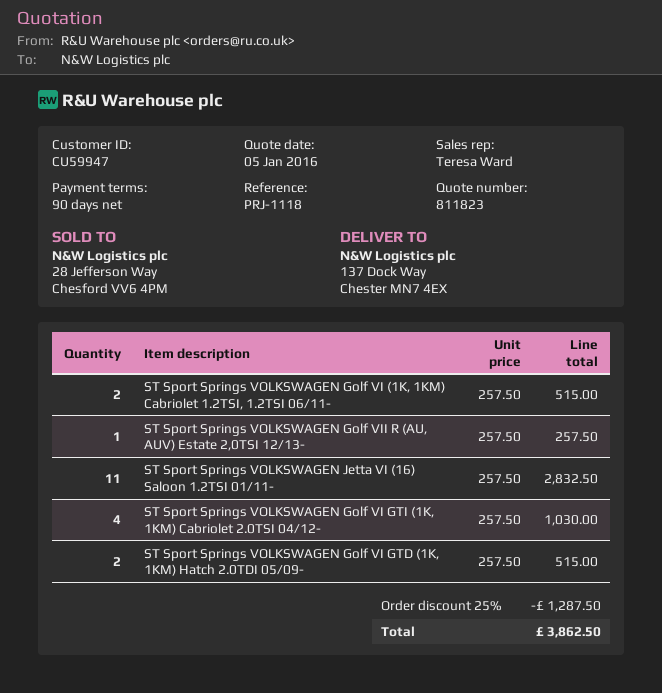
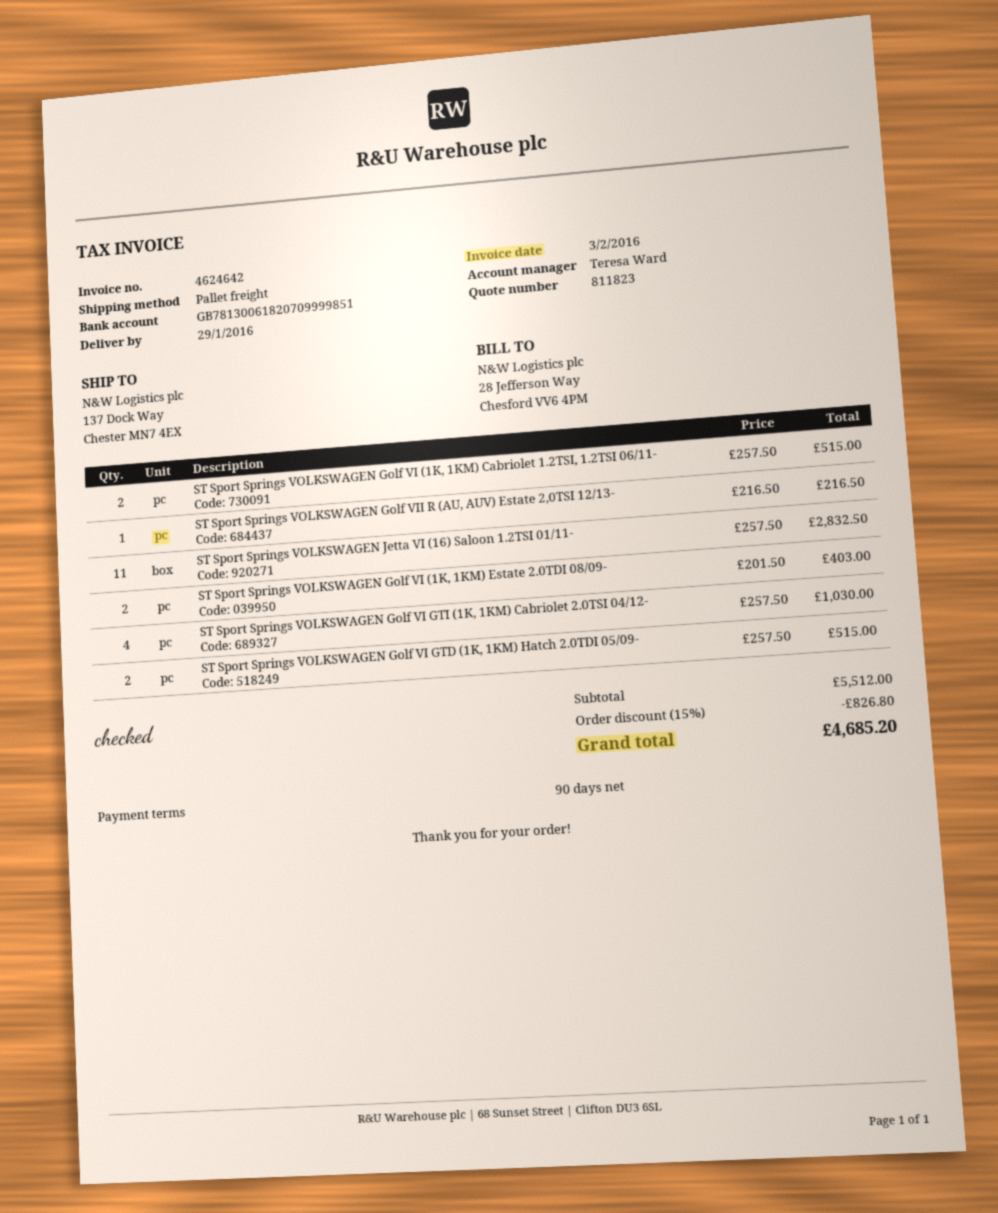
ST Sport Springs VOLKSWAGEN Golf VII R (AU, AUV) Estate 2,0TSI 12/13-: 1 x 257.50 = 257.50 -> 1 x 216.50 = 216.50
ST Sport Springs VOLKSWAGEN Golf VI (1K, 1KM) Estate 2.0TDI 08/09-: none -> 2 x 201.50 = 403.00
discount: 25% = 1287.50 -> 15% = 826.80
total: 3862.50 -> 4685.20

